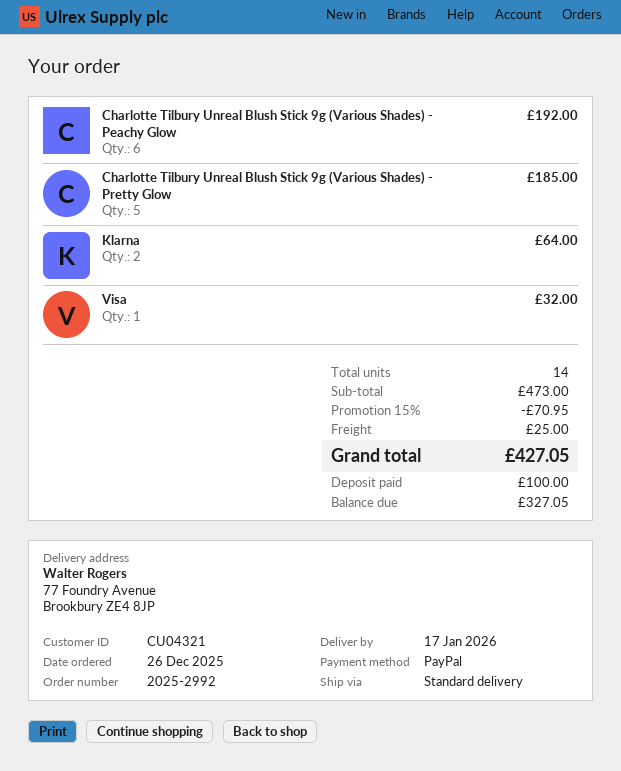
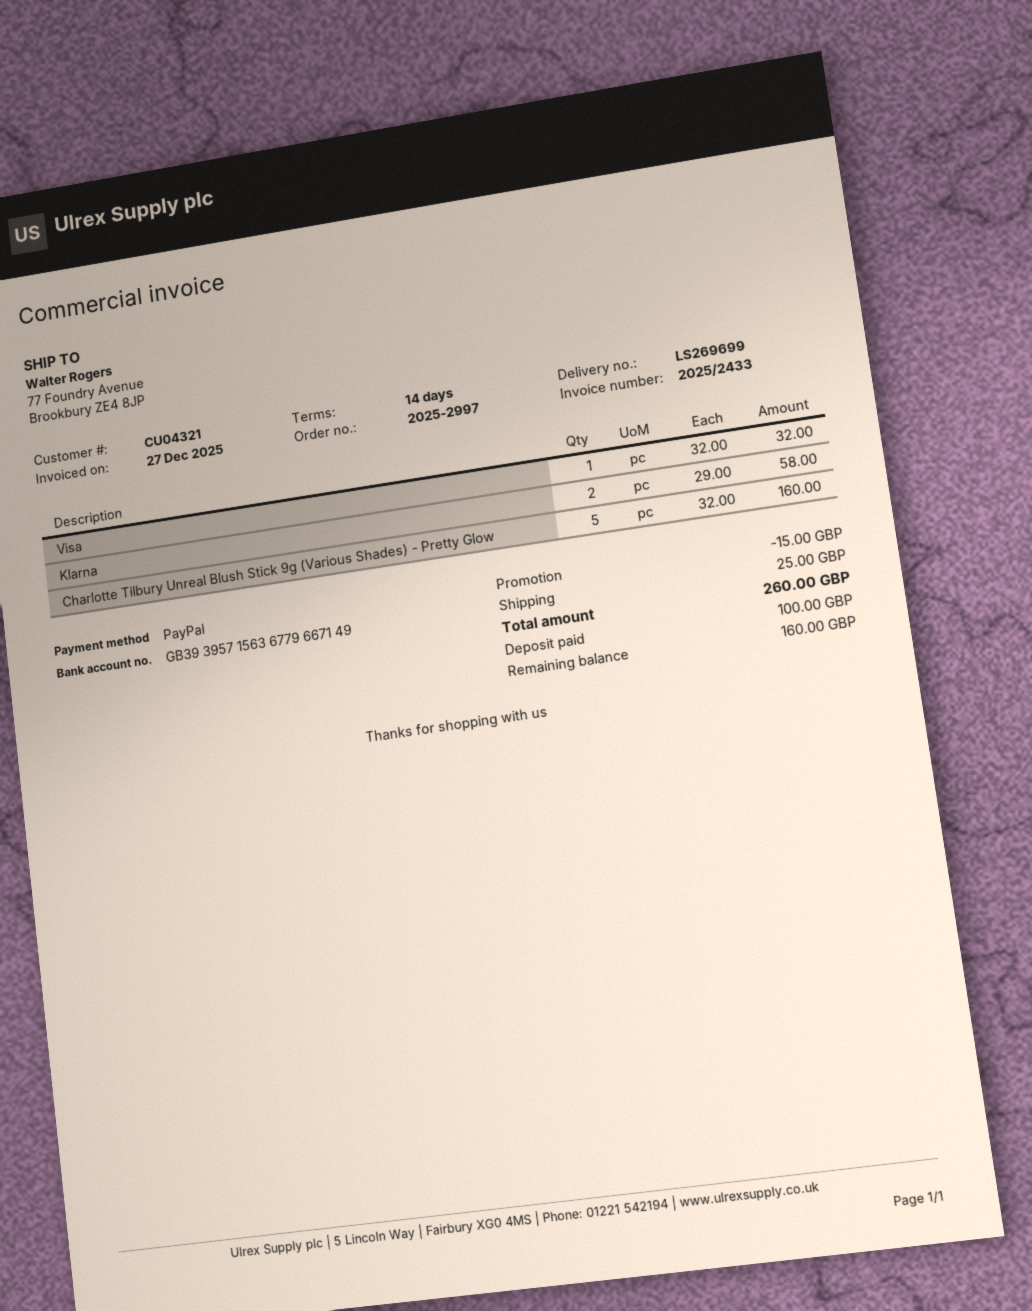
order number: 2025-2992 -> 2025-2997
Charlotte Tilbury Unreal Blush Stick 9g (Various Shades) - Peachy Glow: 6 for 192.00 -> none
Charlotte Tilbury Unreal Blush Stick 9g (Various Shades) - Pretty Glow: 5 for 185.00 -> 5 for 160.00
Klarna: 2 for 64.00 -> 2 for 58.00
discount: 70.95 -> 15.00
total: 427.05 -> 260.00
balance: 327.05 -> 160.00

